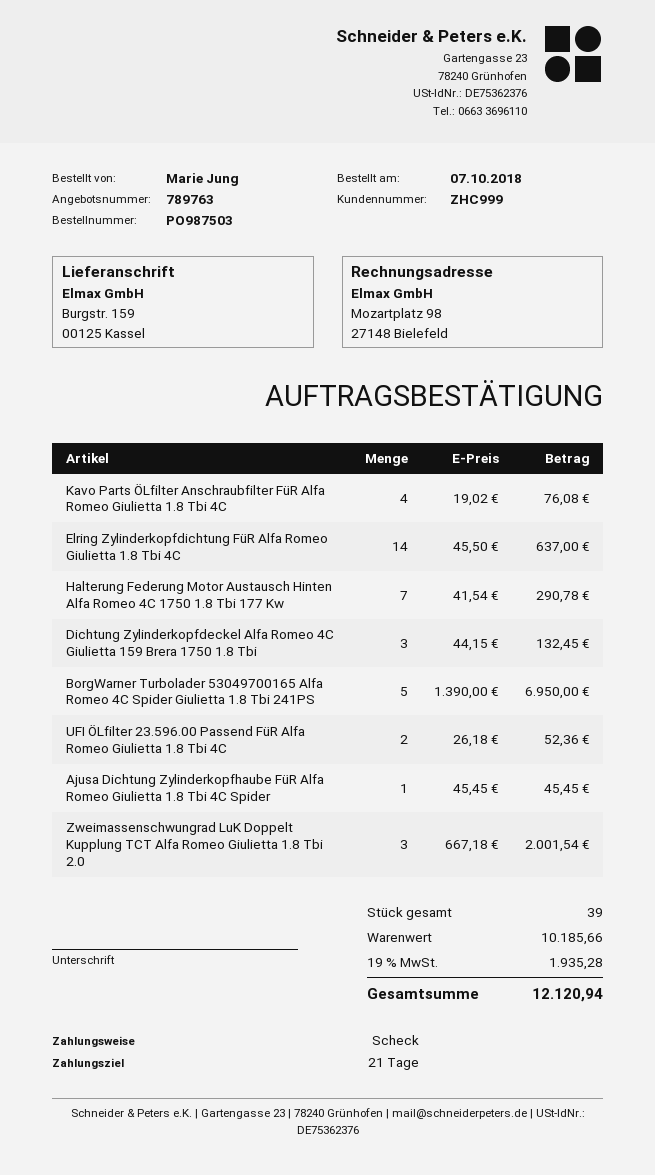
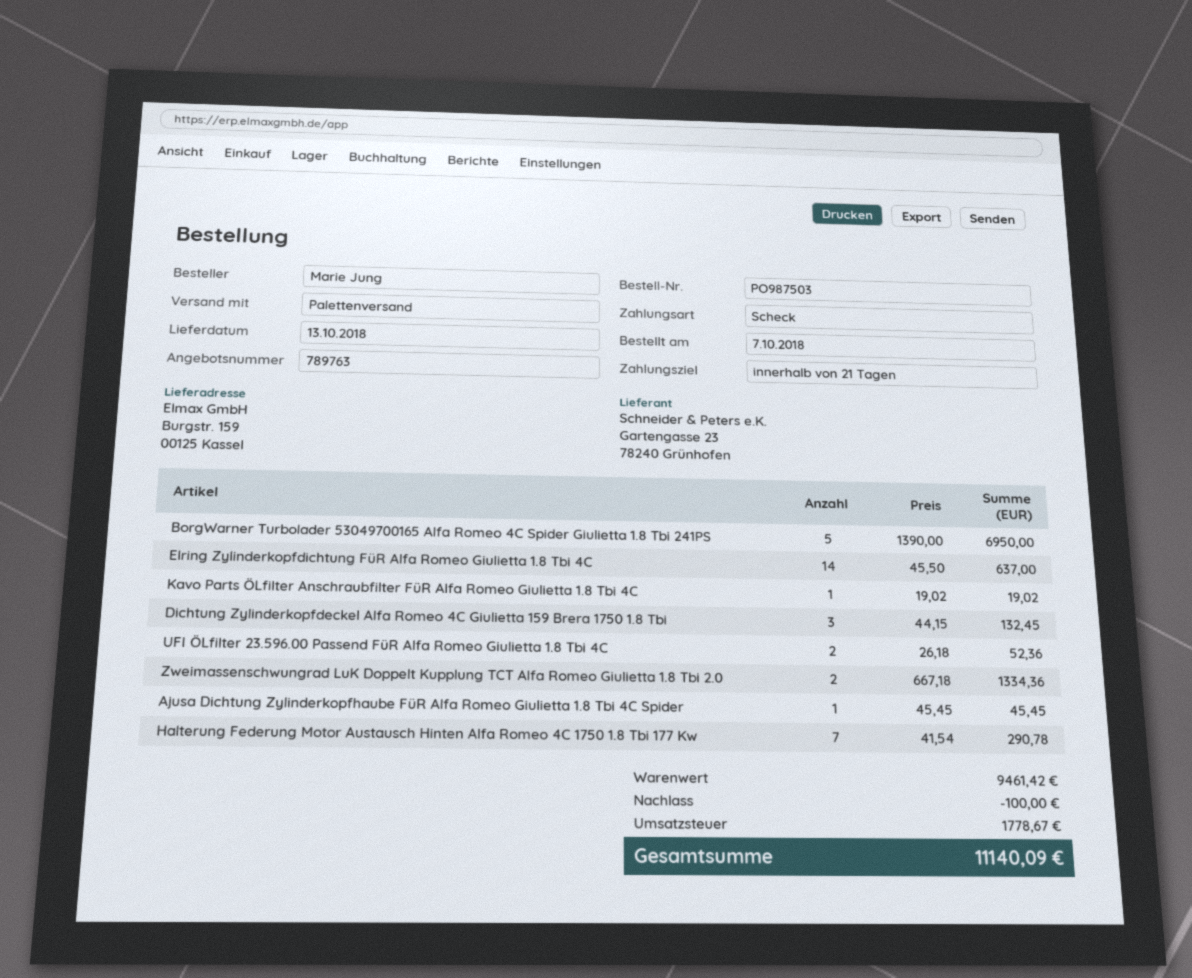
Kavo Parts ÖLfilter Anschraubfilter FüR Alfa Romeo Giulietta 1.8 Tbi 4C: 4 x 19.02 = 76.08 -> 1 x 19.02 = 19.02
Zweimassenschwungrad LuK Doppelt Kupplung TCT Alfa Romeo Giulietta 1.8 Tbi 2.0: 3 x 667.18 = 2001.54 -> 2 x 667.18 = 1334.36
subtotal: 10185.66 -> 9461.42
discount: none -> 100.00
tax: 1935.28 -> 1778.67
total: 12120.94 -> 11140.09

